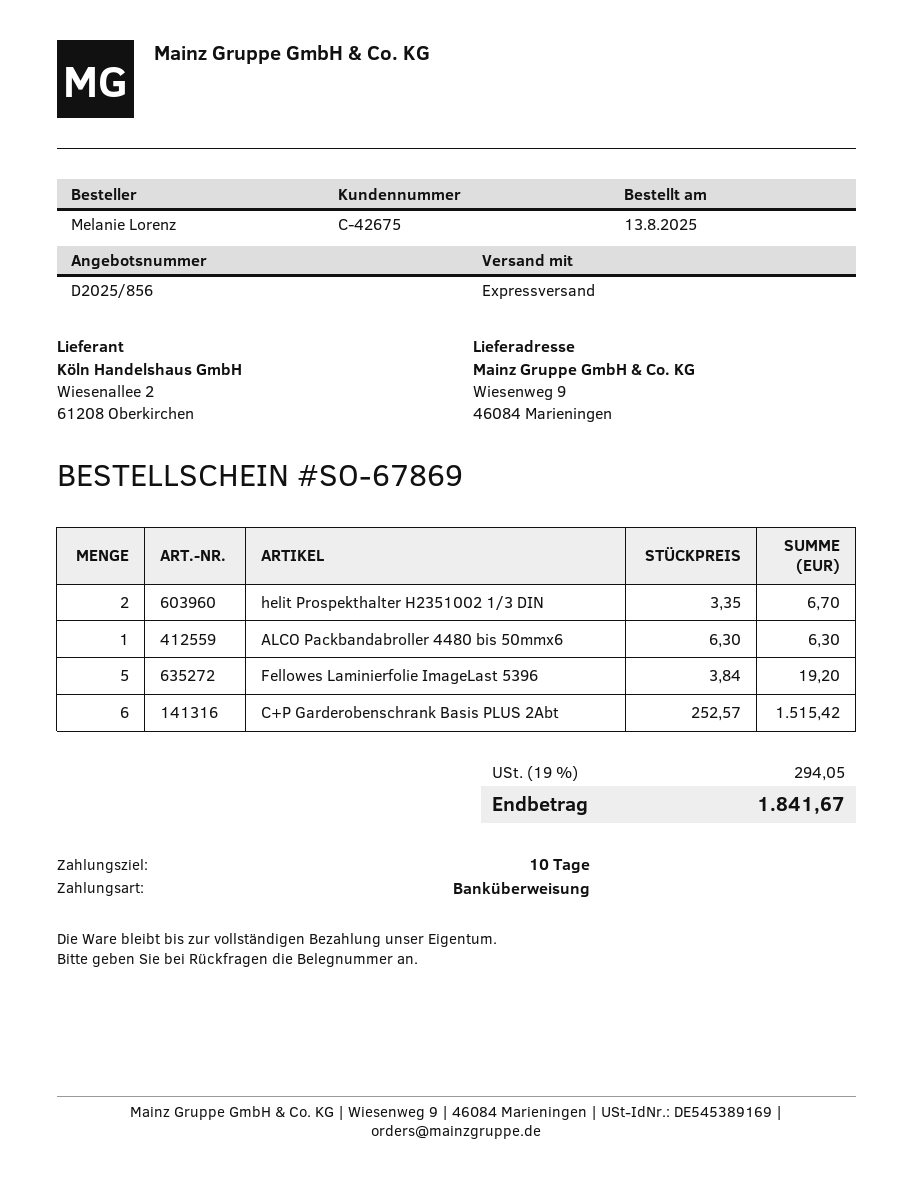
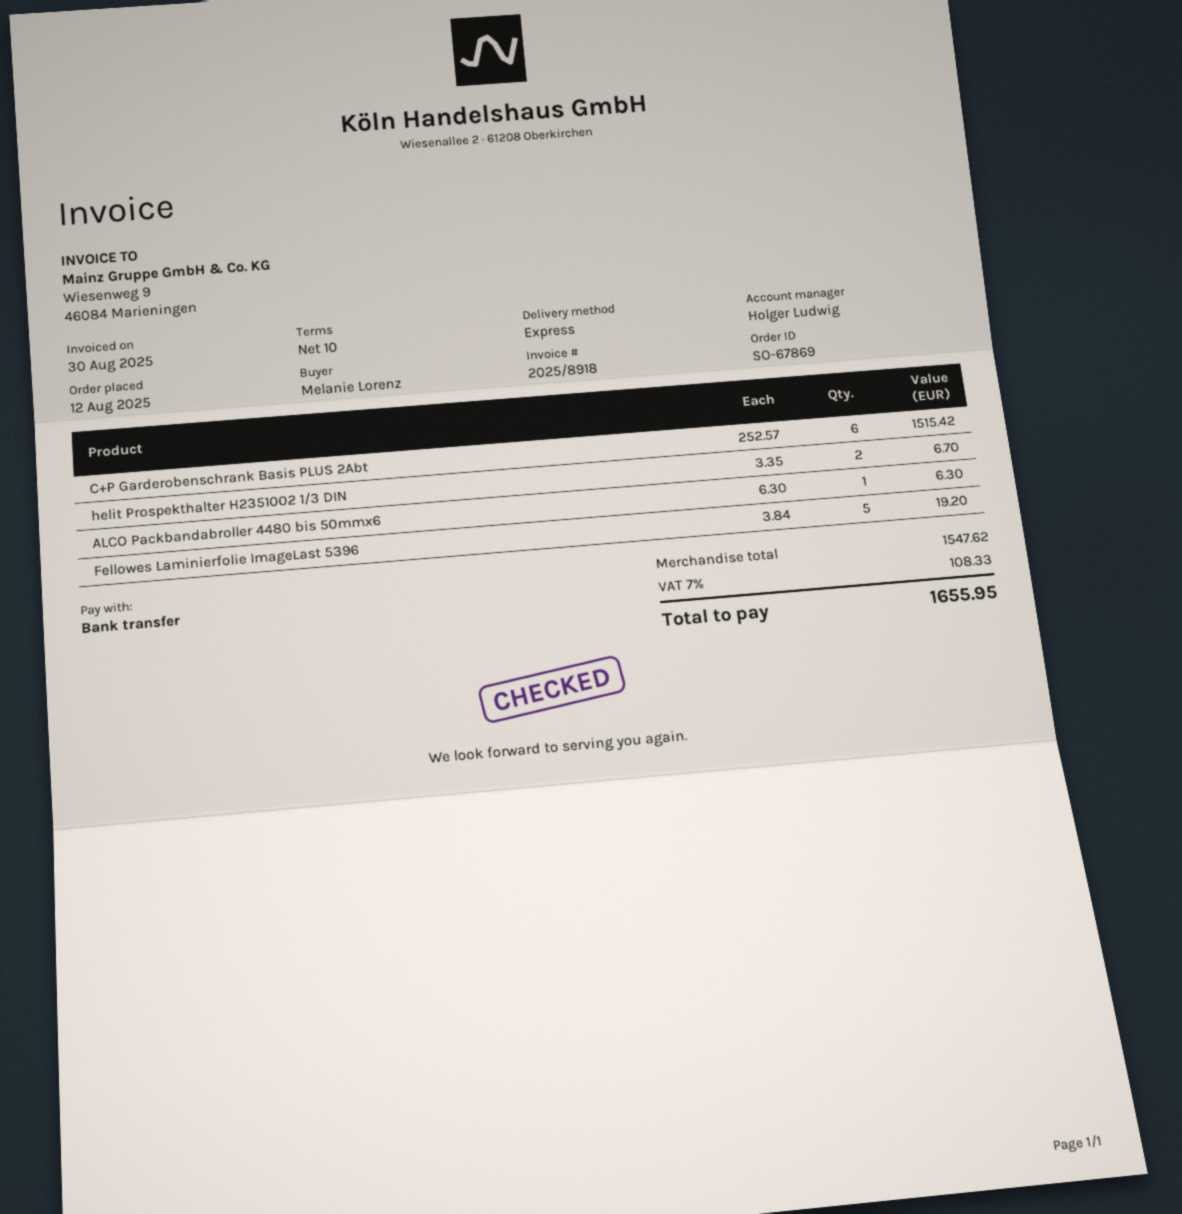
order date: 2025-08-13 -> 2025-08-12
tax: 19% = 294.05 -> 7% = 108.33
total: 1841.67 -> 1655.95

